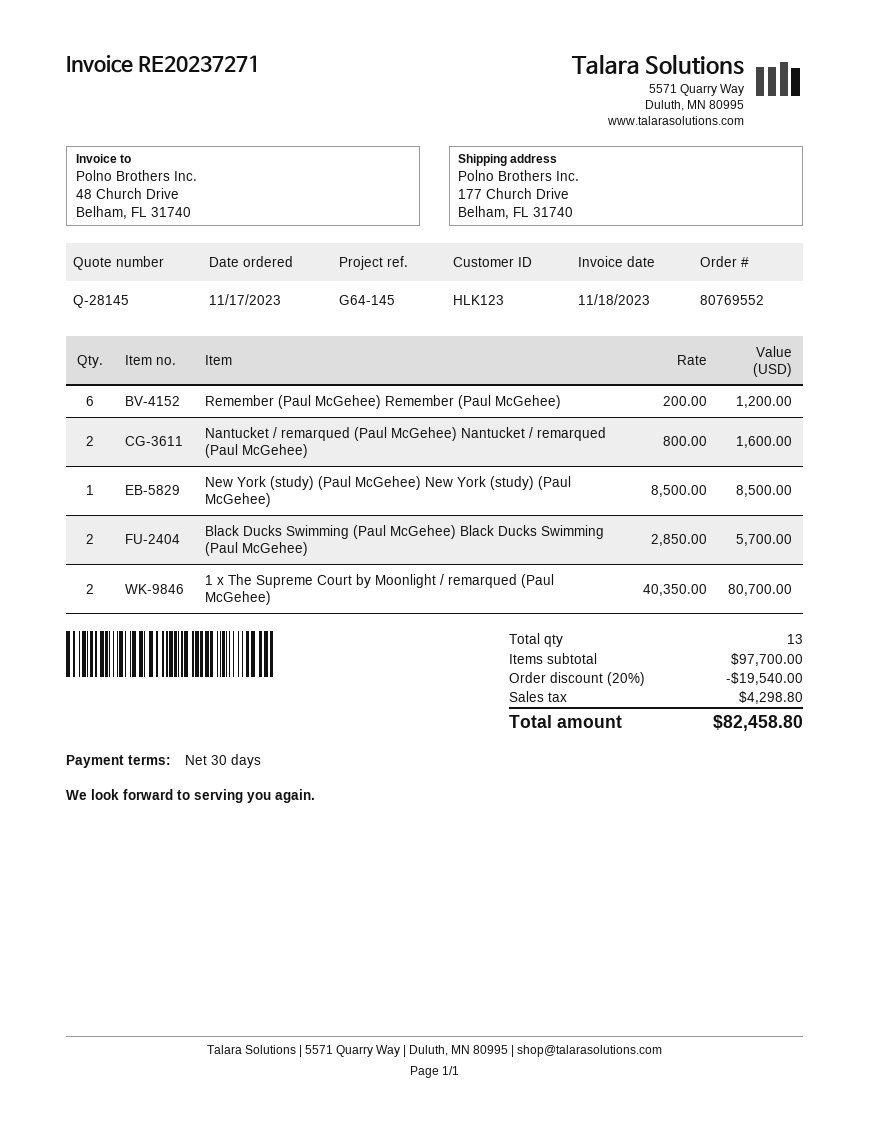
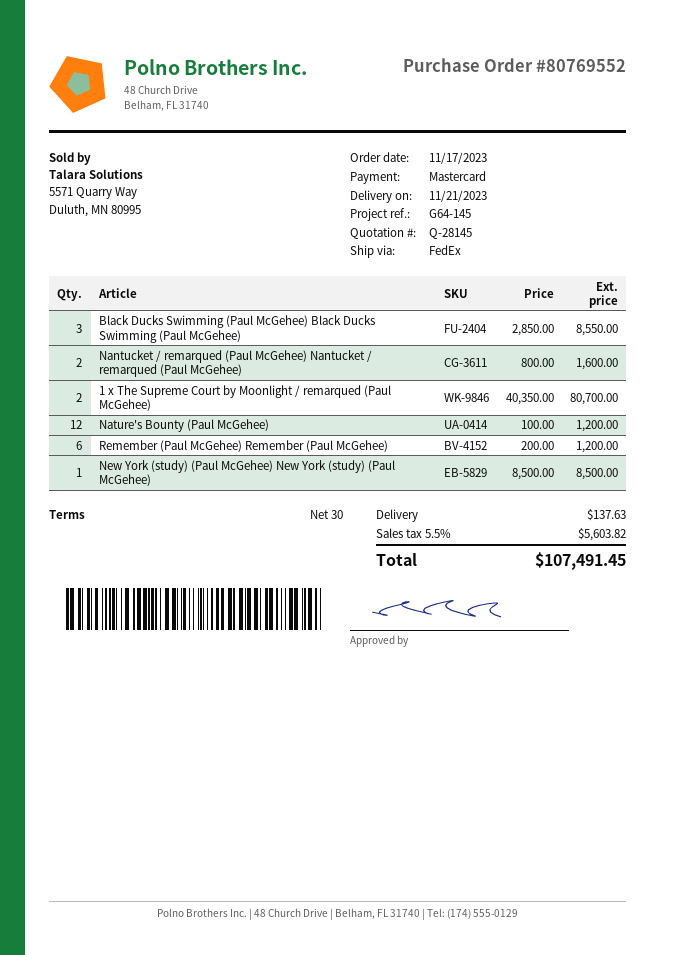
Black Ducks Swimming (Paul McGehee) Black Ducks Swimming (Paul McGehee): 2 x 2850.00 = 5700.00 -> 3 x 2850.00 = 8550.00
Nature's Bounty (Paul McGehee): none -> 12 x 100.00 = 1200.00
discount: 20% = 19540.00 -> none
shipping: none -> 137.63
tax: 4298.80 -> 5603.82
total: 82458.80 -> 107491.45

